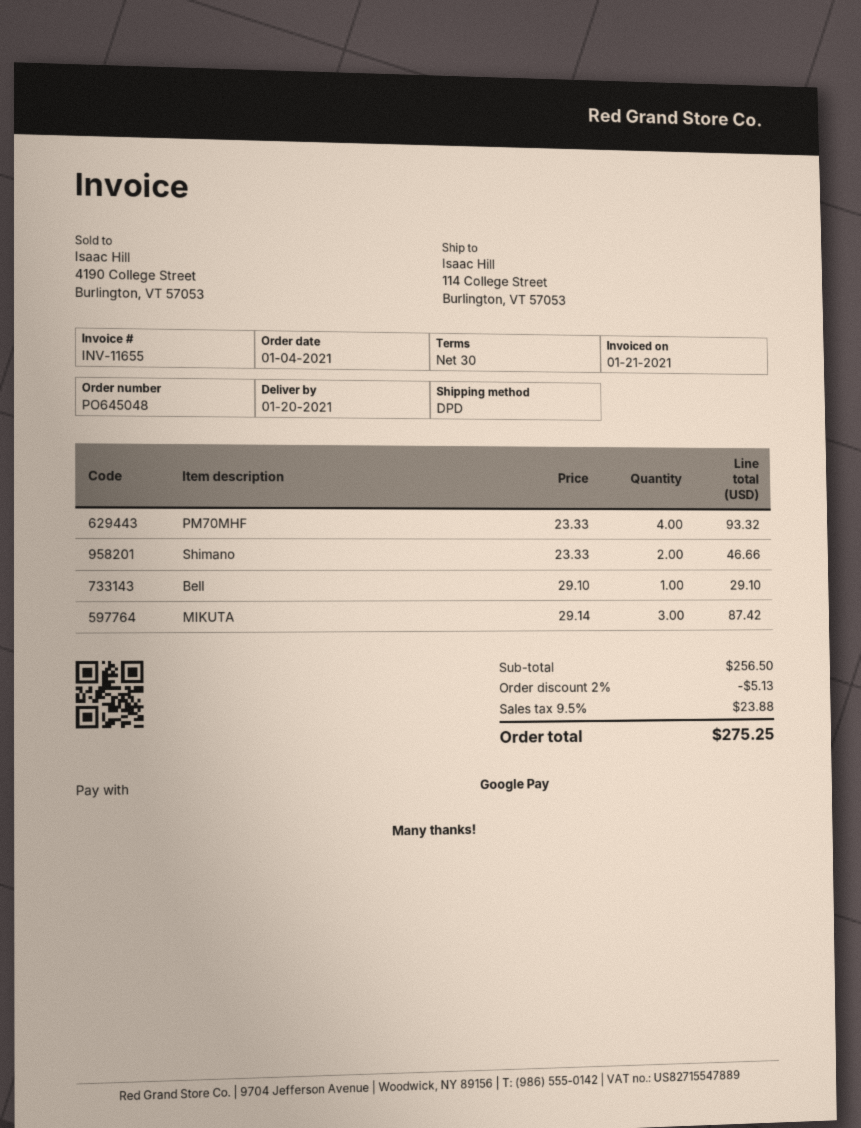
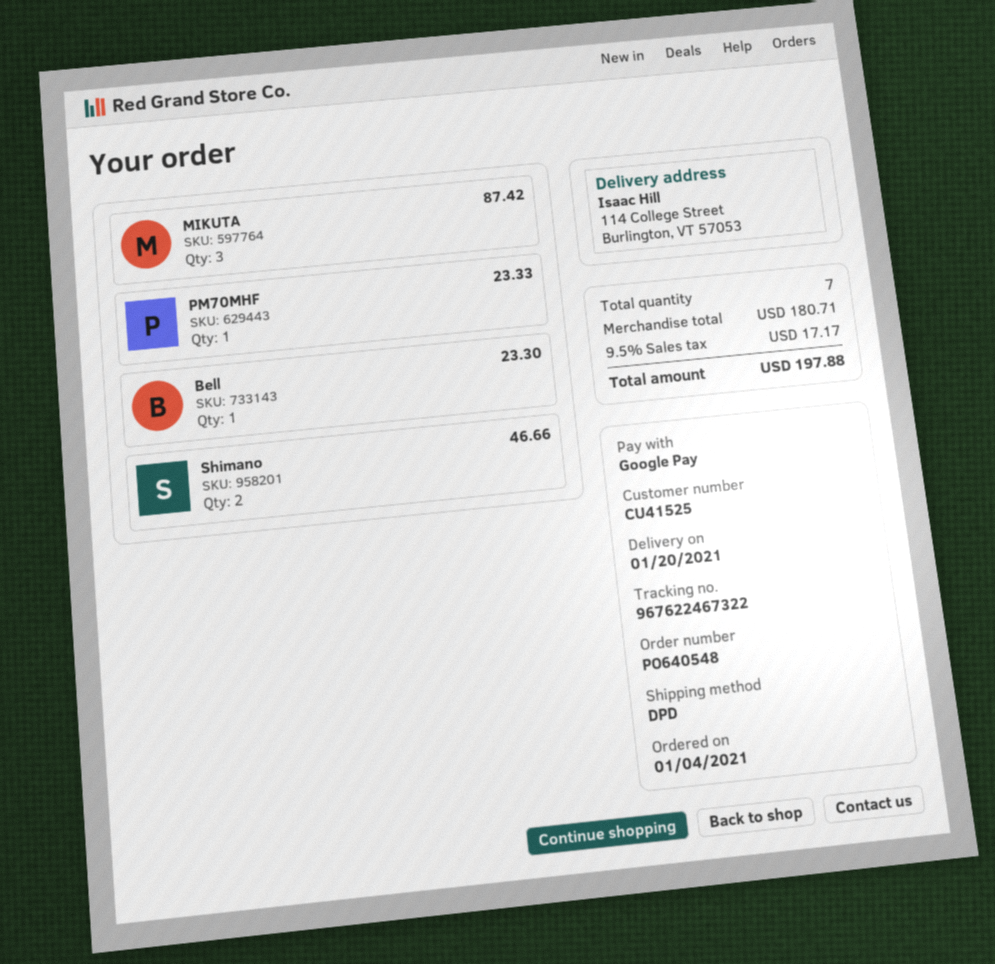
order number: PO645048 -> PO640548
PM70MHF: 4 for 93.32 -> 1 for 23.33
Bell: 1 for 29.10 -> 1 for 23.30
subtotal: 256.50 -> 180.71
discount: 2% = 5.13 -> none
tax: 9.5% = 23.88 -> 9.5% = 17.17
total: 275.25 -> 197.88

